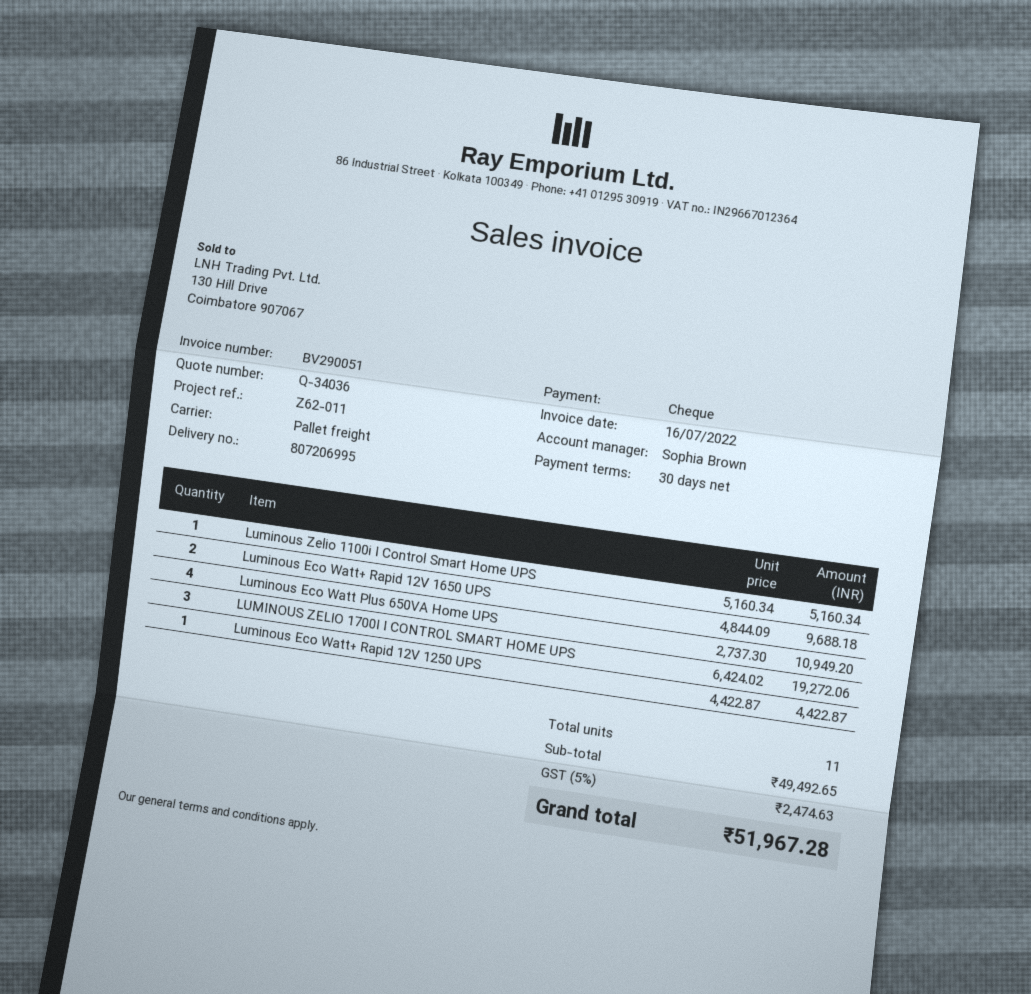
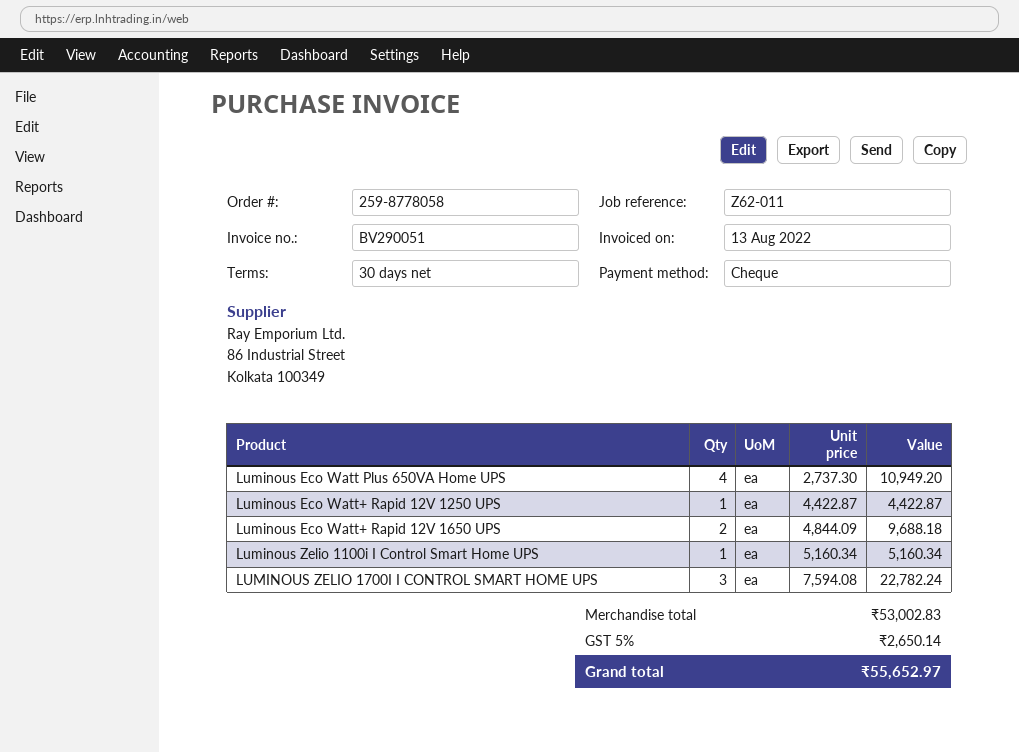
invoice date: 2022-07-16 -> 2022-08-13
LUMINOUS ZELIO 1700I I CONTROL SMART HOME UPS: 3 x 6424.02 = 19272.06 -> 3 x 7594.08 = 22782.24
subtotal: 49492.65 -> 53002.83
tax: 5% = 2474.63 -> 5% = 2650.14
total: 51967.28 -> 55652.97

